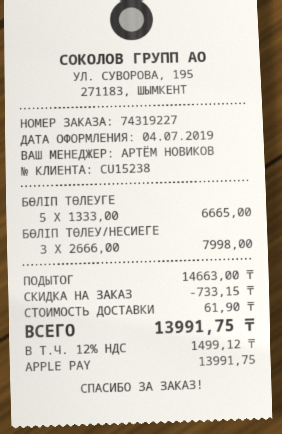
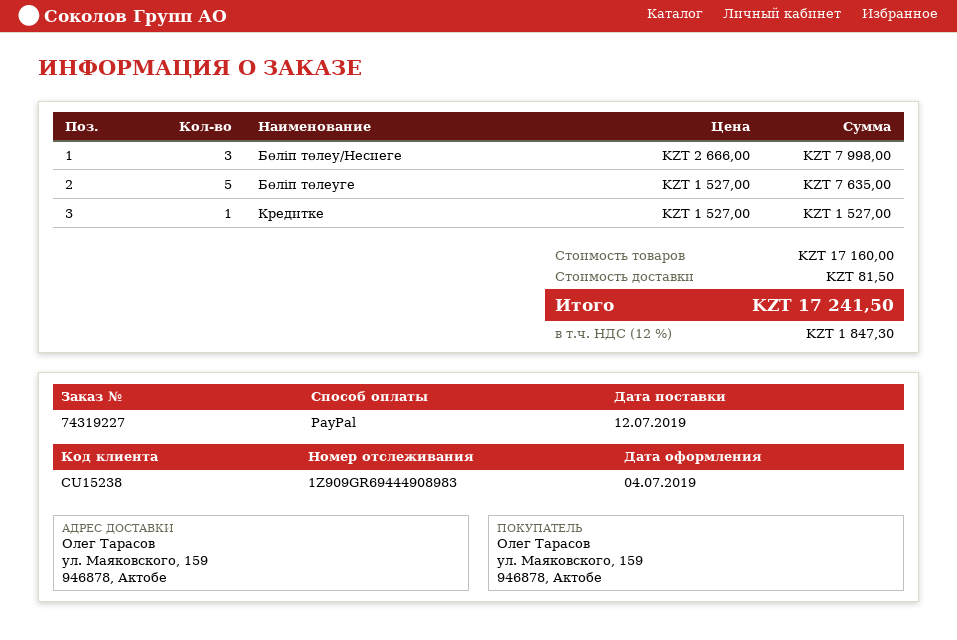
payment method: Apple Pay -> PayPal
БӨЛІП ТӨЛЕУГЕ: 5 x 1333.00 = 6665.00 -> 5 x 1527.00 = 7635.00
Кредитке: none -> 1 x 1527.00 = 1527.00
subtotal: 14663.00 -> 17160.00
discount: 733.15 -> none
shipping: 61.90 -> 81.50
tax: 12% = 1499.12 -> 12% = 1847.30
total: 13991.75 -> 17241.50

